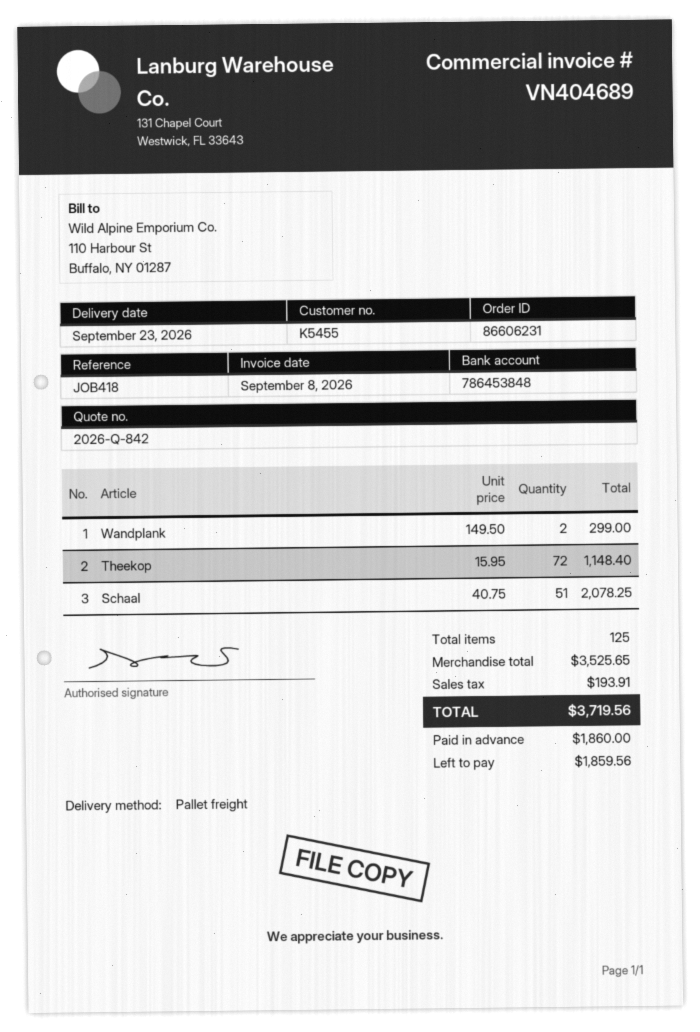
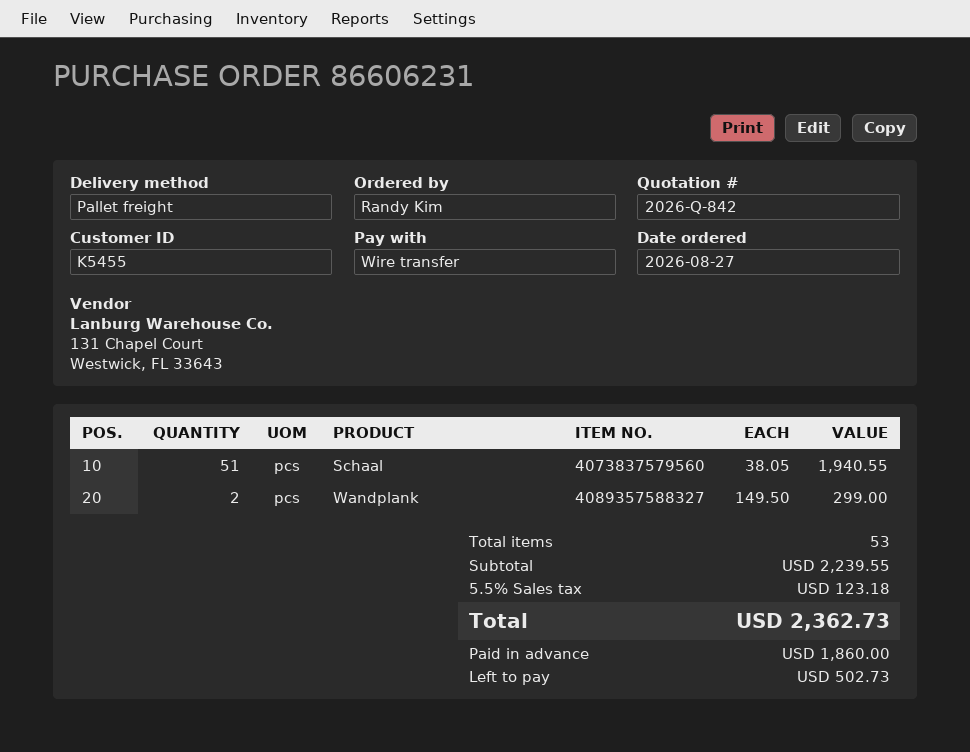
Theekop: 72 x 15.95 = 1148.40 -> none
Schaal: 51 x 40.75 = 2078.25 -> 51 x 38.05 = 1940.55
total quantity: 125 -> 53
subtotal: 3525.65 -> 2239.55
tax: 193.91 -> 123.18
total: 3719.56 -> 2362.73
balance: 1859.56 -> 502.73

